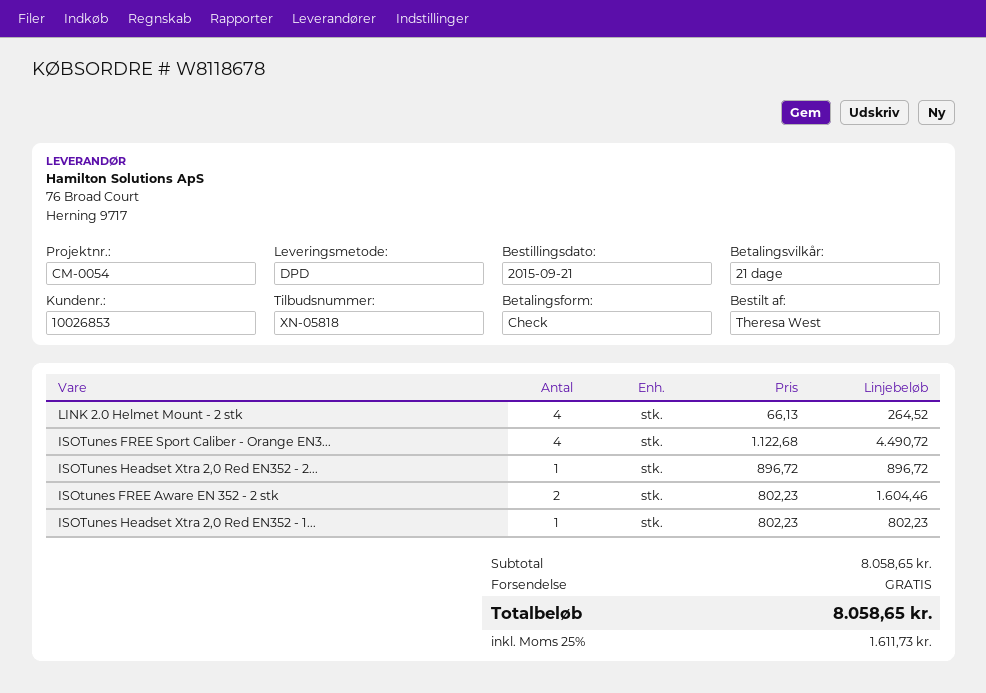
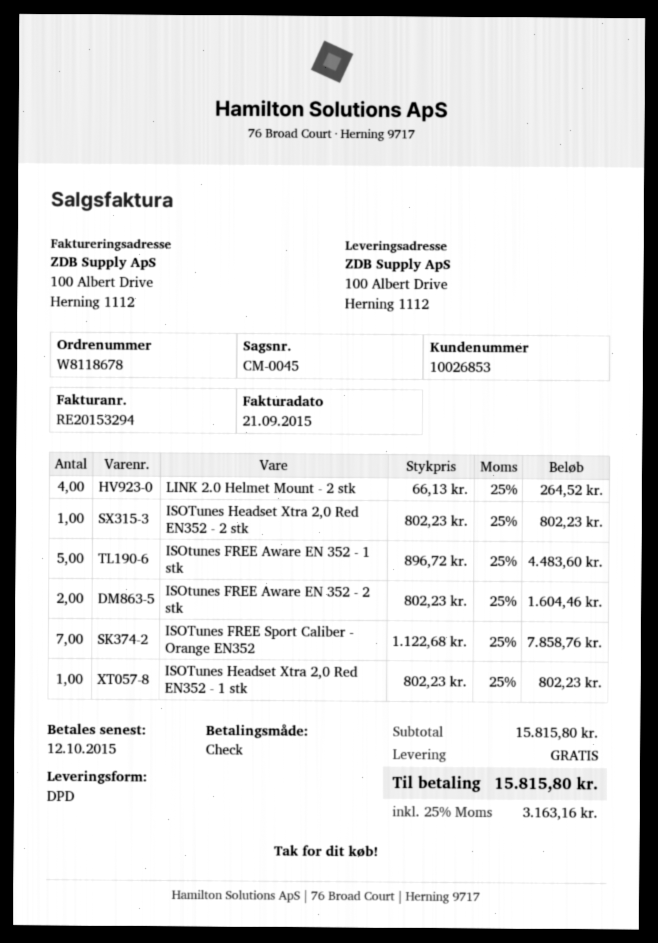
reference: CM-0054 -> CM-0045
ISOTunes FREE Sport Caliber - Orange EN3...: 4 x 1122.68 = 4490.72 -> 7 x 1122.68 = 7858.76
ISOTunes Headset Xtra 2,0 Red EN352 - 2...: 1 x 896.72 = 896.72 -> 1 x 802.23 = 802.23
ISOtunes FREE Aware EN 352 - 1 stk: none -> 5 x 896.72 = 4483.60
subtotal: 8058.65 -> 15815.80
tax: 25% = 1611.73 -> 25% = 3163.16
total: 8058.65 -> 15815.80

